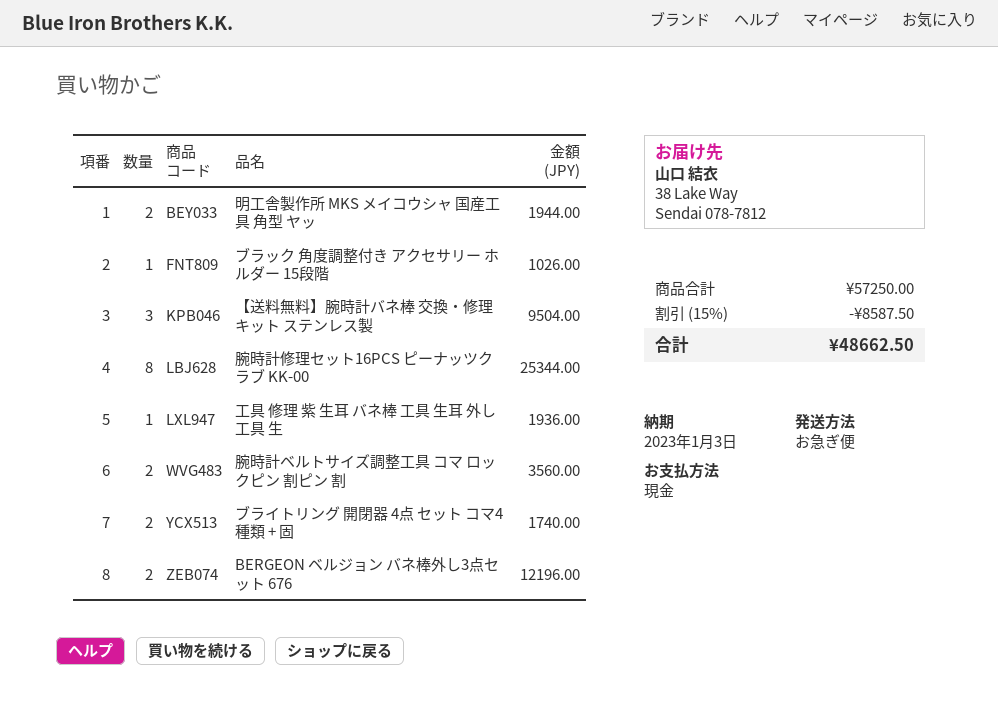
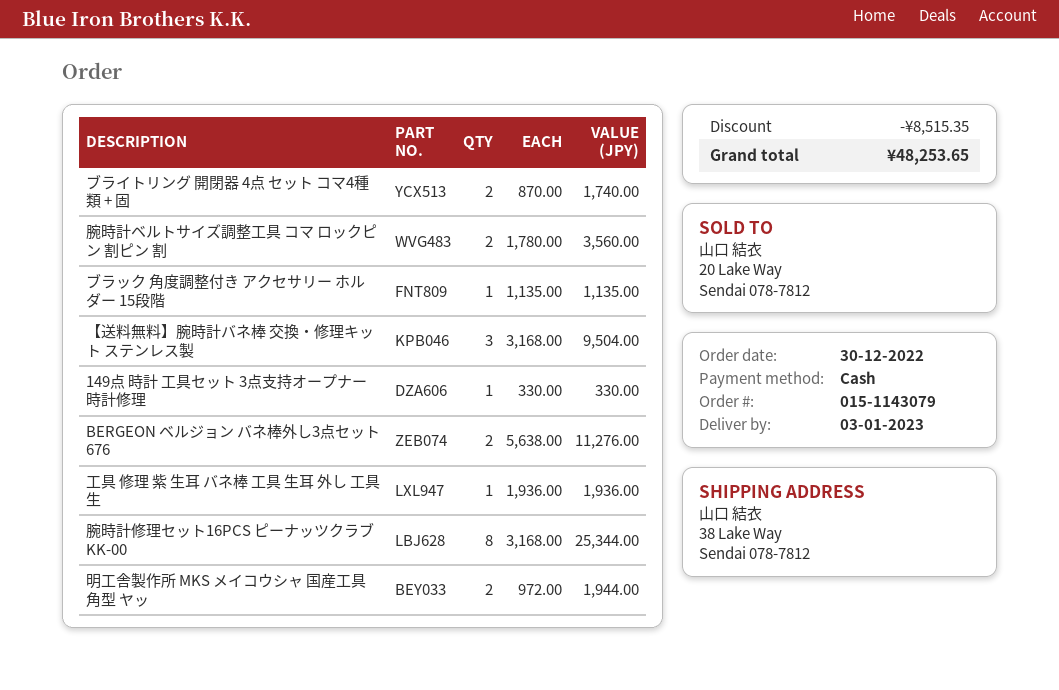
ブラック 角度調整付き アクセサリー ホルダー 15段階: 1 for 1026.00 -> 1 for 1135.00
BERGEON ベルジョン バネ棒外し3点セット 676: 2 for 12196.00 -> 2 for 11276.00
149点 時計 工具セット 3点支持オープナー 時計修理: none -> 1 for 330.00
discount: 8587.50 -> 8515.35
total: 48662.50 -> 48253.65

